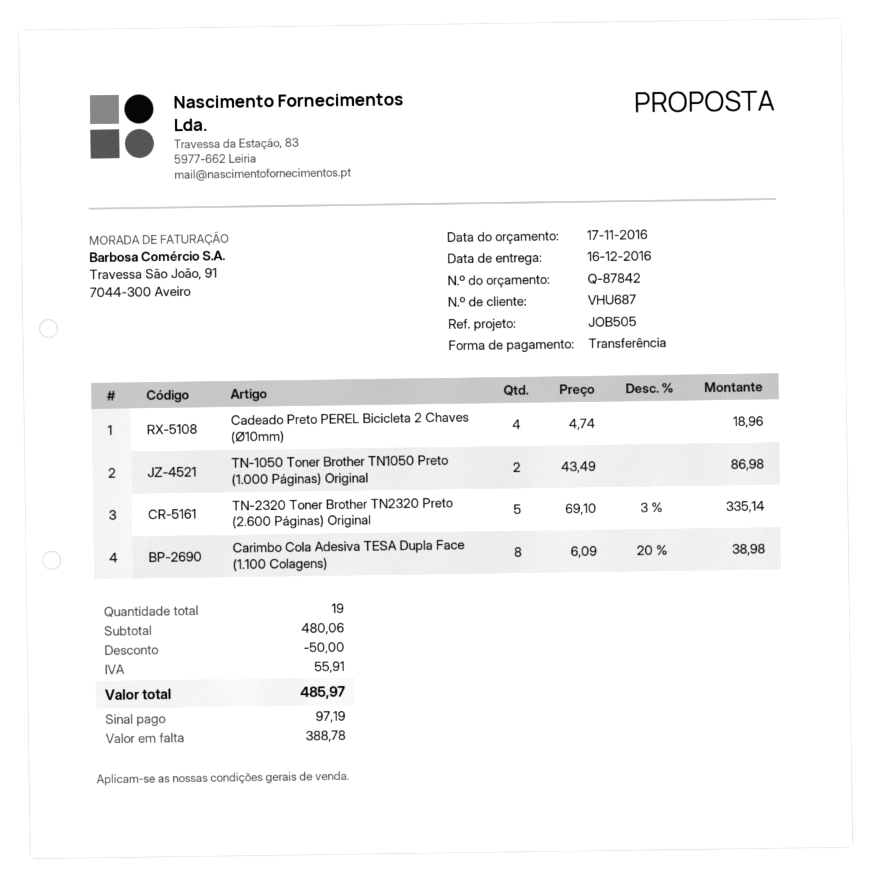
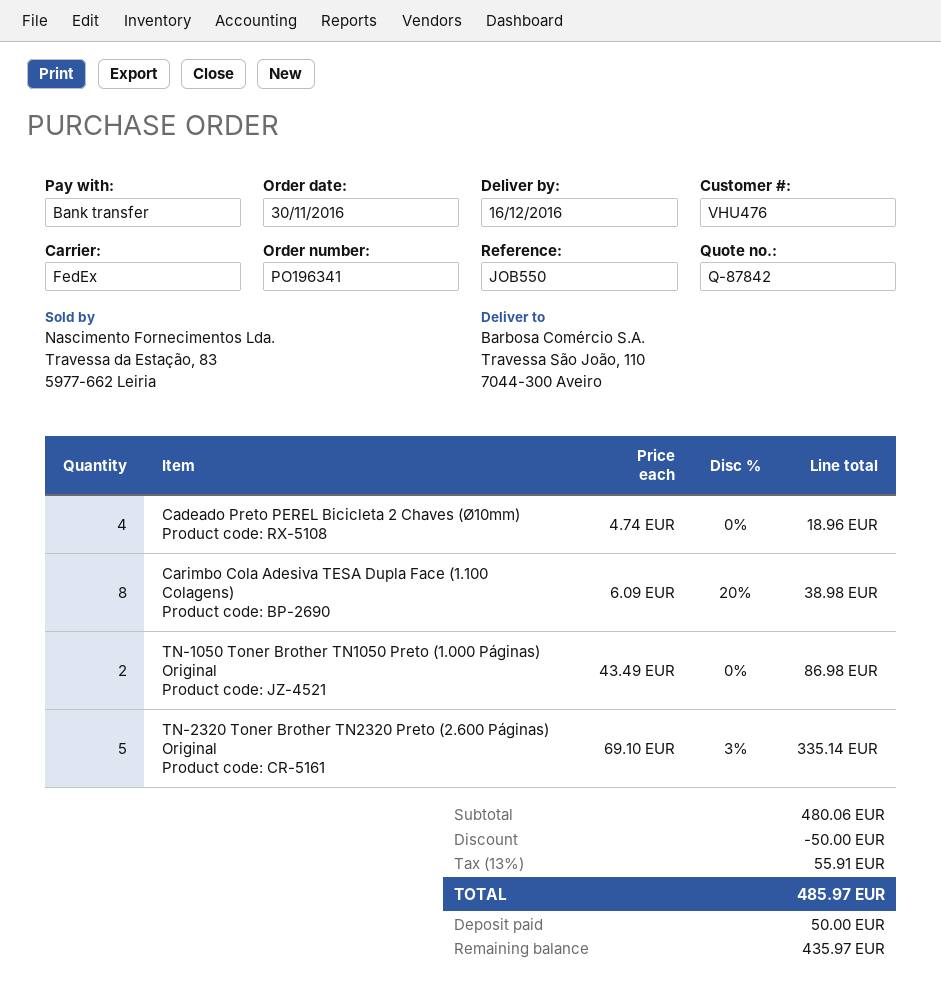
customer number: VHU687 -> VHU476
reference: JOB505 -> JOB550
deposit: 97.19 -> 50.00
balance: 388.78 -> 435.97

